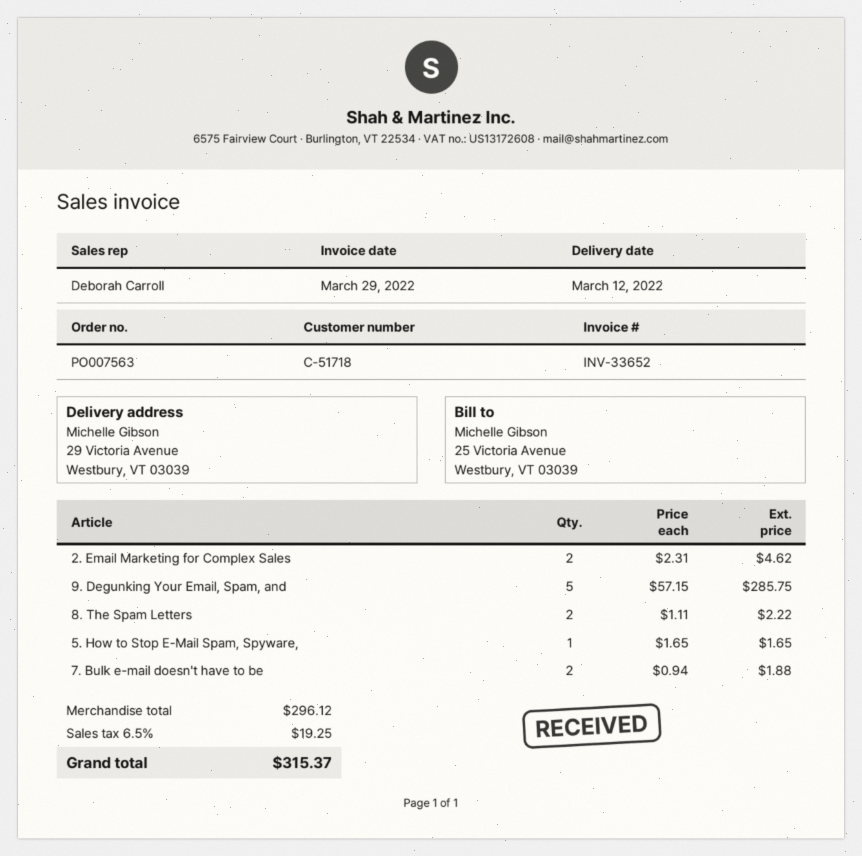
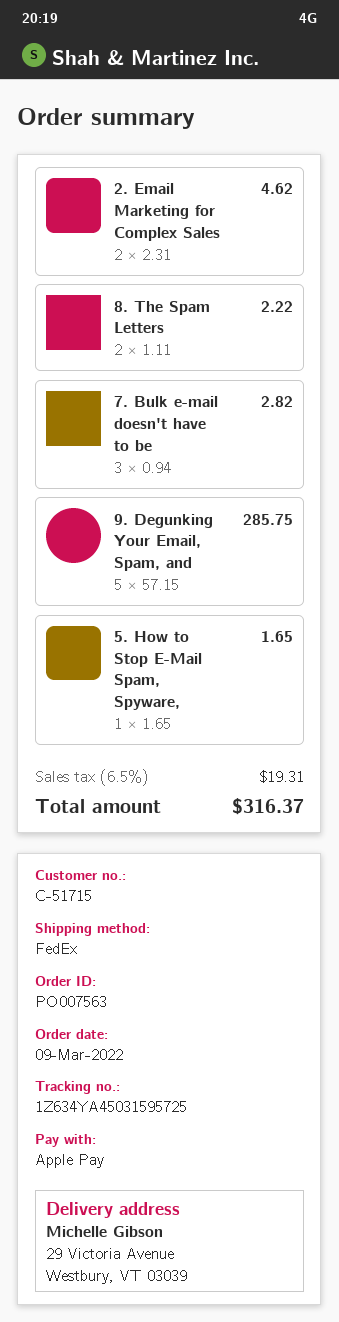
customer number: C-51718 -> C-51715
7. Bulk e-mail doesn't have to be: 2 x 0.94 = 1.88 -> 3 x 0.94 = 2.82
tax: 6.5% = 19.25 -> 6.5% = 19.31
total: 315.37 -> 316.37

